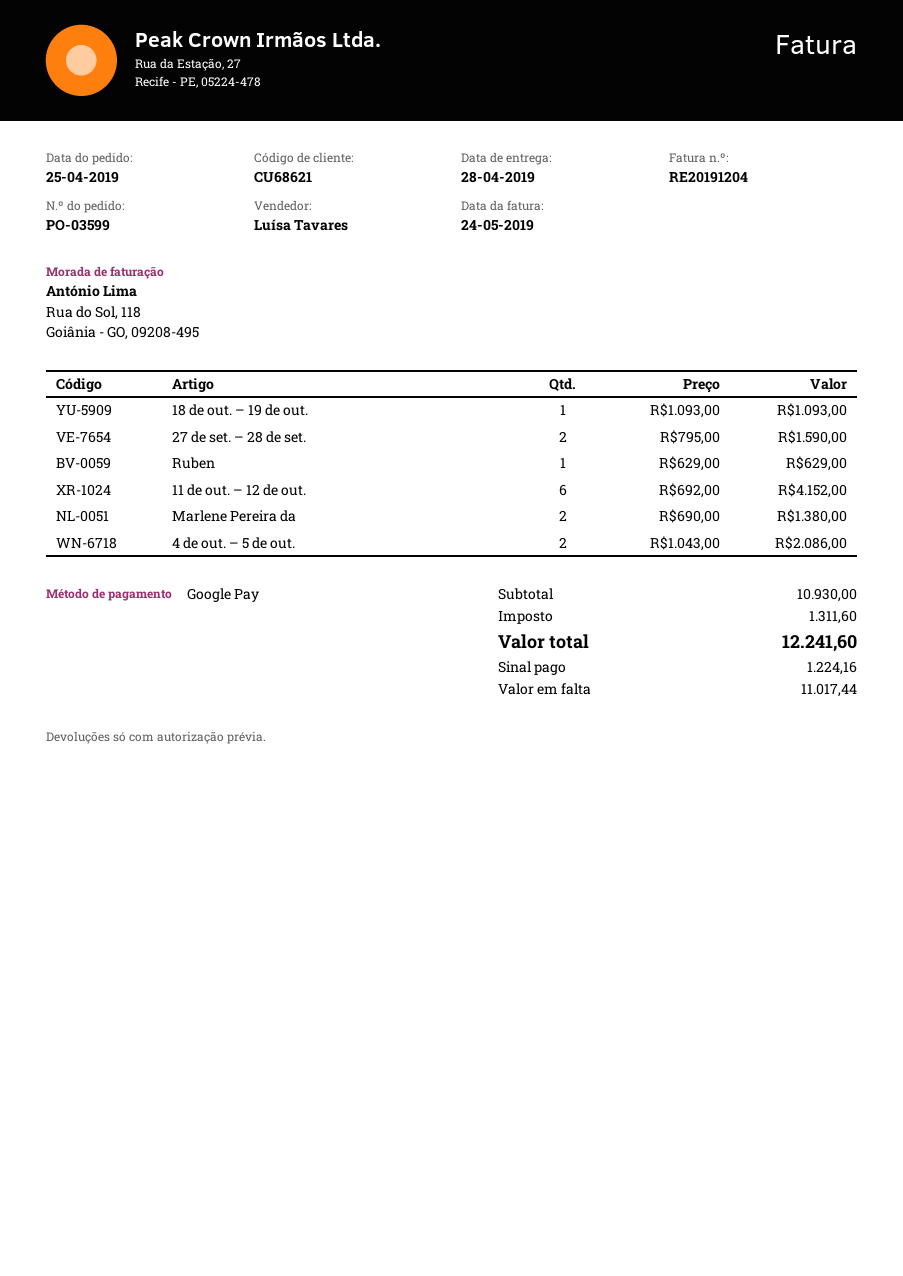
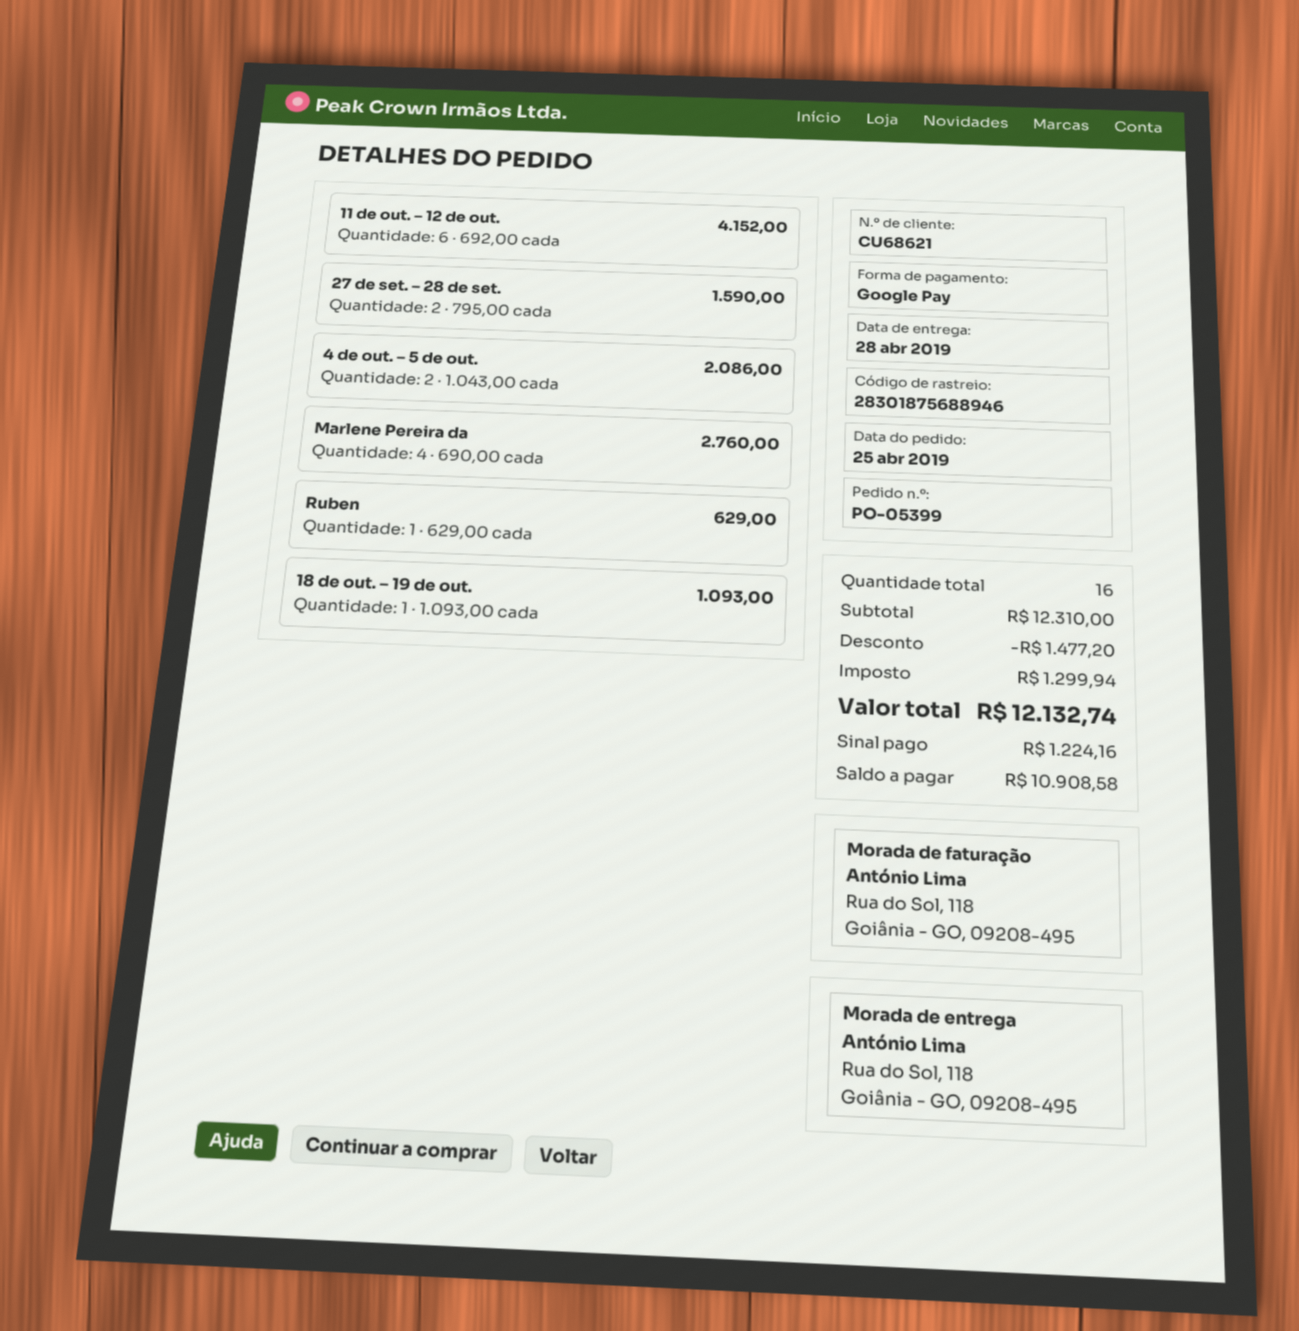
order number: PO-03599 -> PO-05399
Marlene Pereira da: 2 x 690.00 = 1380.00 -> 4 x 690.00 = 2760.00
subtotal: 10930.00 -> 12310.00
discount: none -> 1477.20
tax: 1311.60 -> 1299.94
total: 12241.60 -> 12132.74
balance: 11017.44 -> 10908.58

